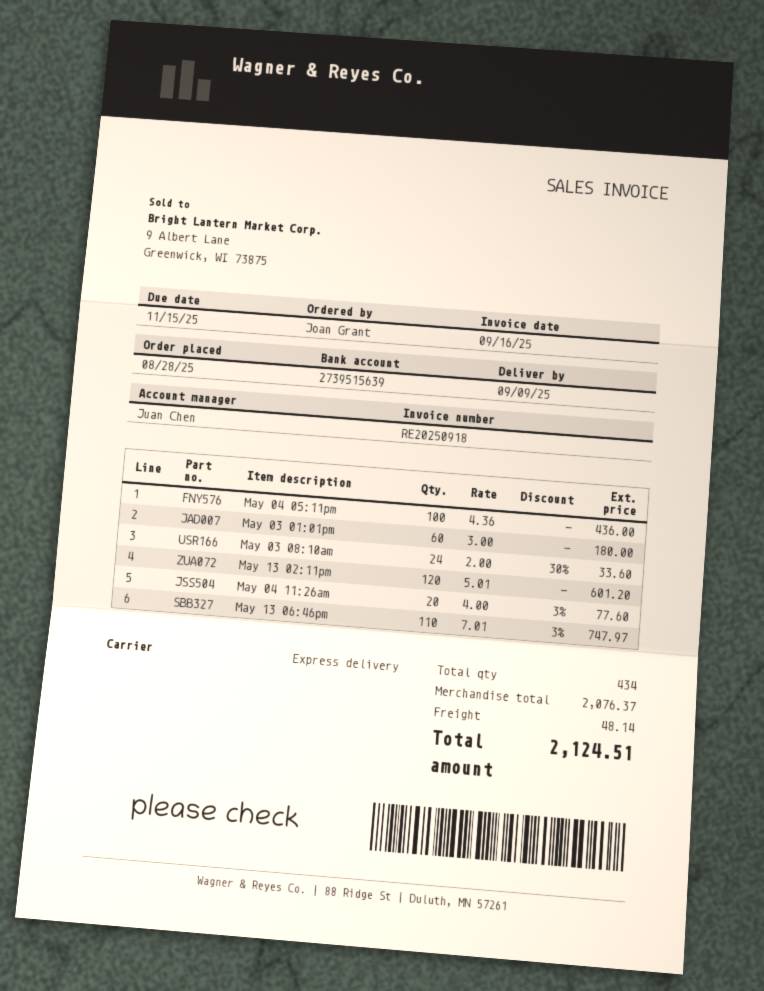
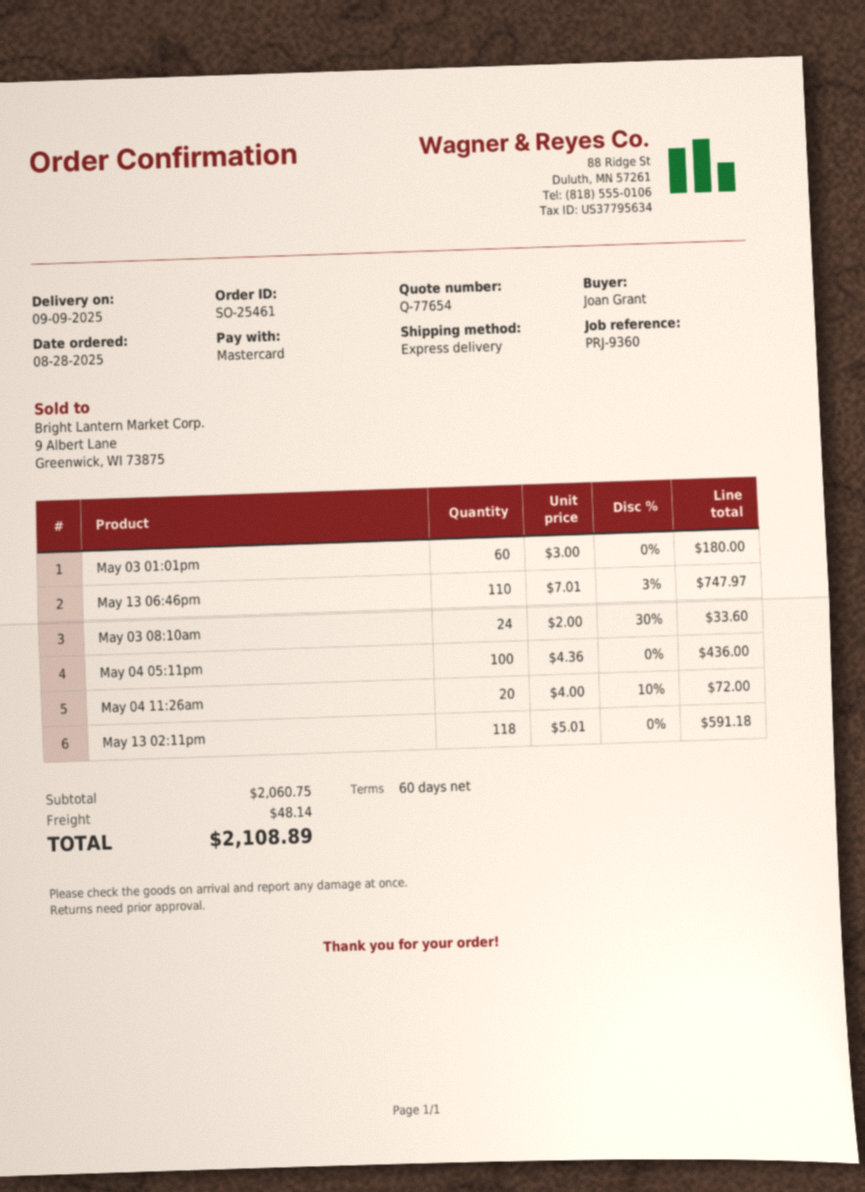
May 13 02:11pm: 120 x 5.01 = 601.20 -> 118 x 5.01 = 591.18
May 04 11:26am: 20 x 4.00 - 3% = 77.60 -> 20 x 4.00 - 10% = 72.00
subtotal: 2076.37 -> 2060.75
total: 2124.51 -> 2108.89

